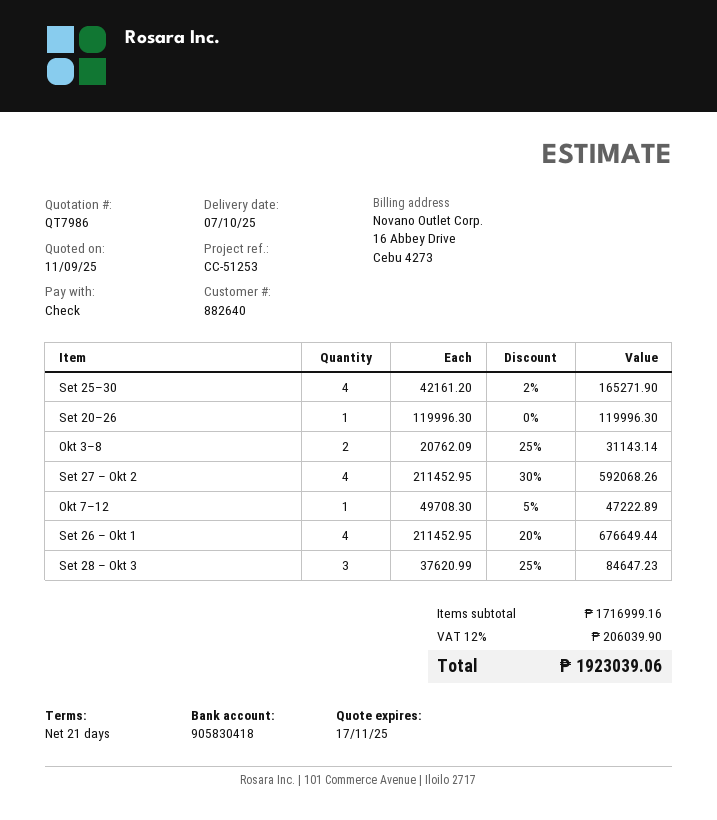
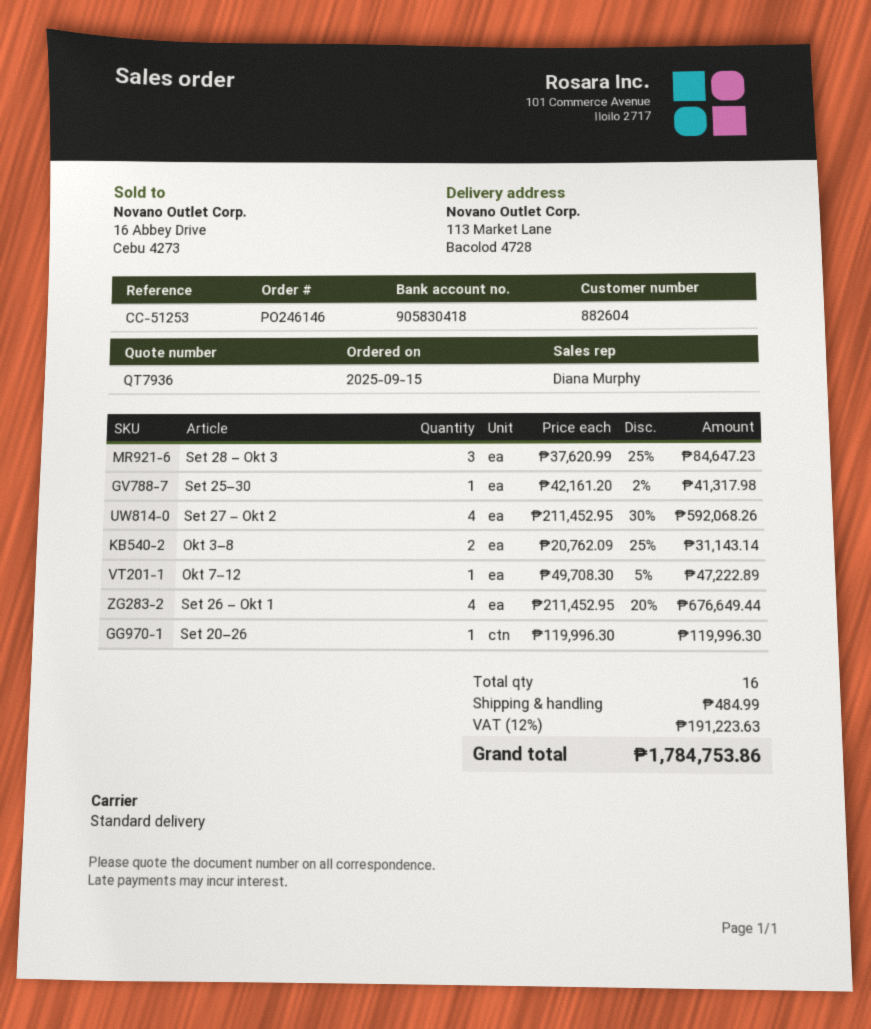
quote number: QT7986 -> QT7936
customer number: 882640 -> 882604
Set 25–30: 4 x 42161.20 - 2% = 165271.90 -> 1 x 42161.20 - 2% = 41317.98
shipping: none -> 484.99
tax: 12% = 206039.90 -> 12% = 191223.63
total: 1923039.06 -> 1784753.86

